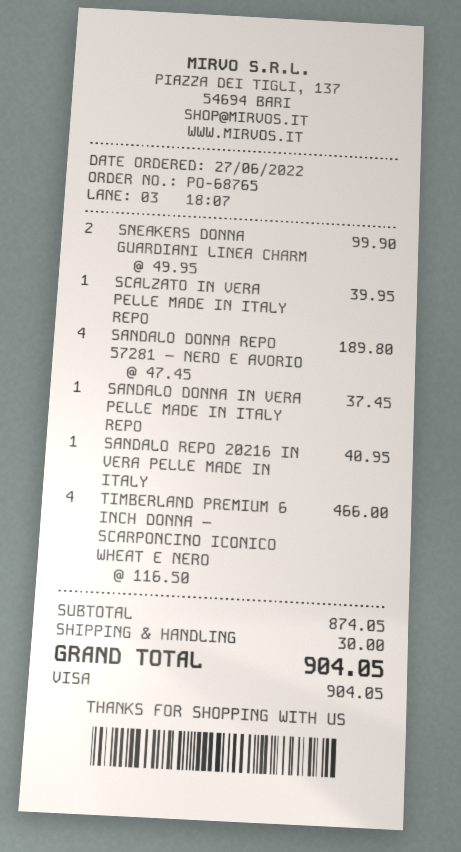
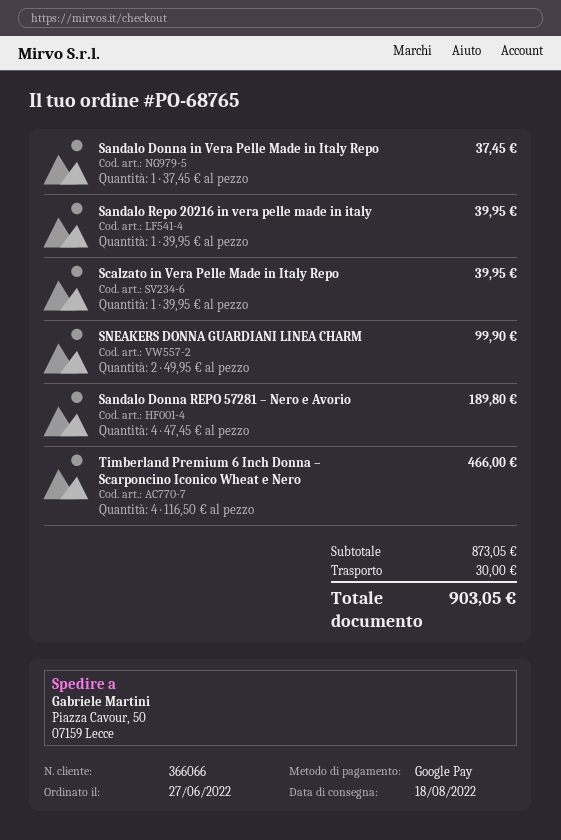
payment method: Visa -> Google Pay
SANDALO REPO 20216 IN VERA PELLE MADE IN ITALY: 1 x 40.95 = 40.95 -> 1 x 39.95 = 39.95
subtotal: 874.05 -> 873.05
total: 904.05 -> 903.05

